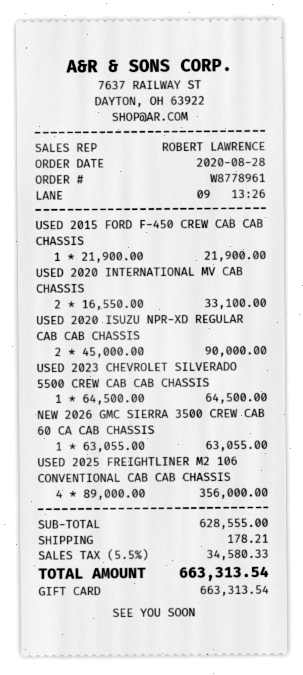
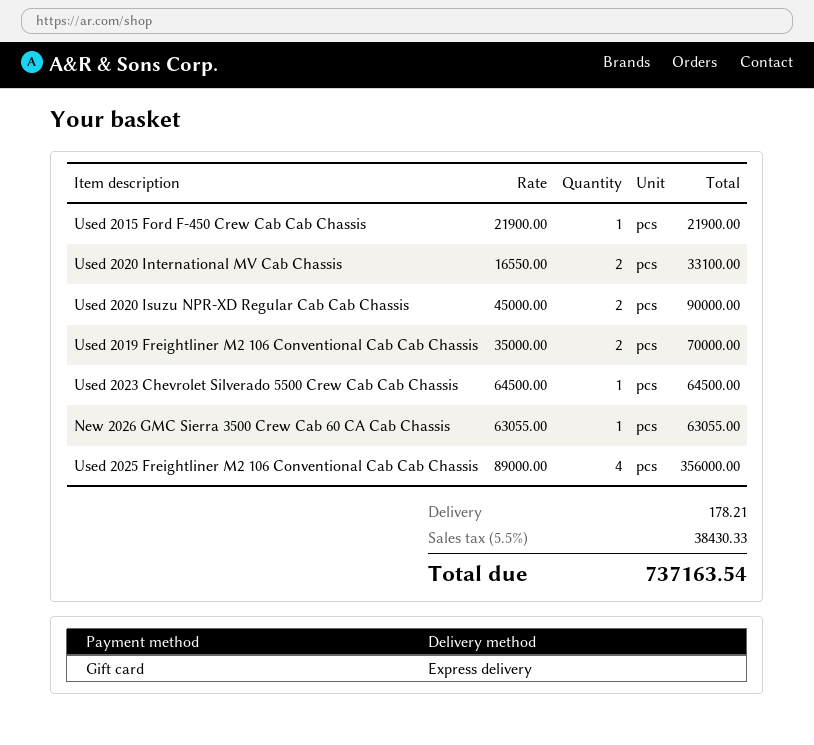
Used 2019 Freightliner M2 106 Conventional Cab Cab Chassis: none -> 2 x 35000.00 = 70000.00
tax: 5.5% = 34580.33 -> 5.5% = 38430.33
total: 663313.54 -> 737163.54

